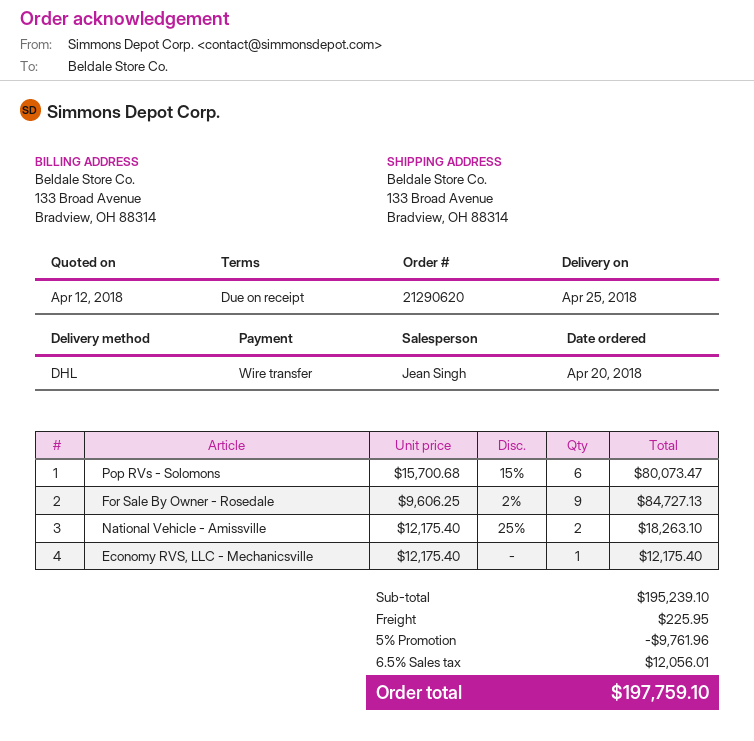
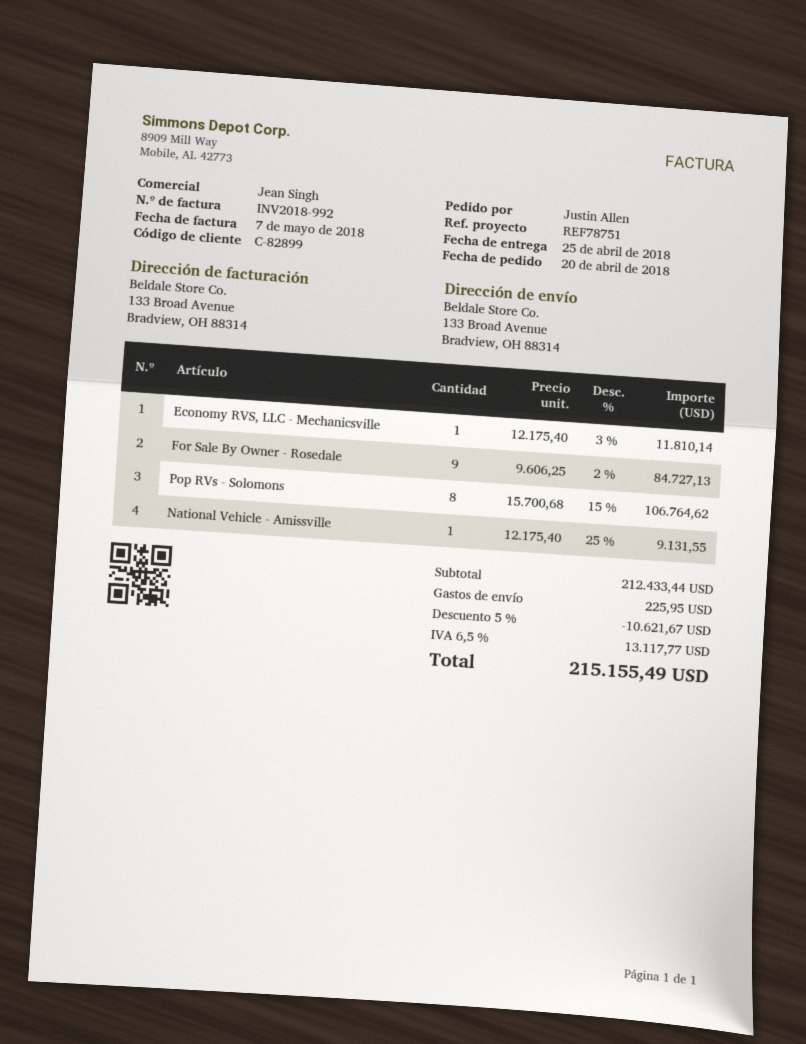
Pop RVs - Solomons: 6 x 15700.68 - 15% = 80073.47 -> 8 x 15700.68 - 15% = 106764.62
National Vehicle - Amissville: 2 x 12175.40 - 25% = 18263.10 -> 1 x 12175.40 - 25% = 9131.55
Economy RVS, LLC - Mechanicsville: 1 x 12175.40 = 12175.40 -> 1 x 12175.40 - 3% = 11810.14
subtotal: 195239.10 -> 212433.44
discount: 5% = 9761.96 -> 5% = 10621.67
tax: 6.5% = 12056.01 -> 6.5% = 13117.77
total: 197759.10 -> 215155.49

